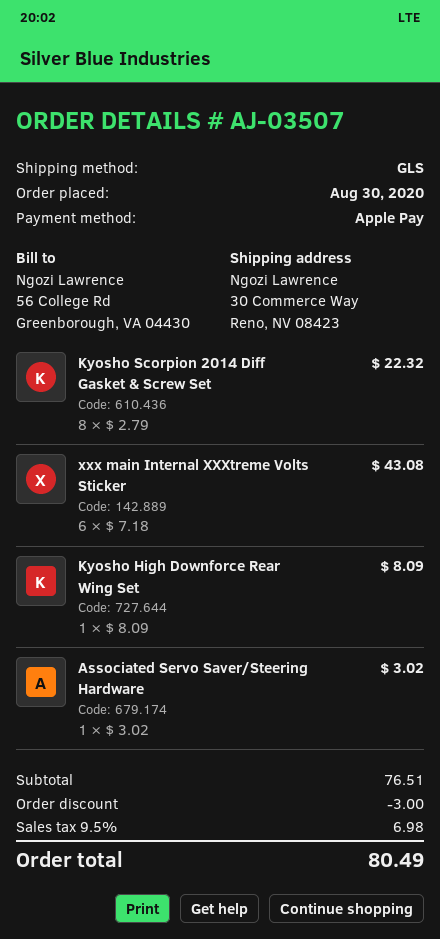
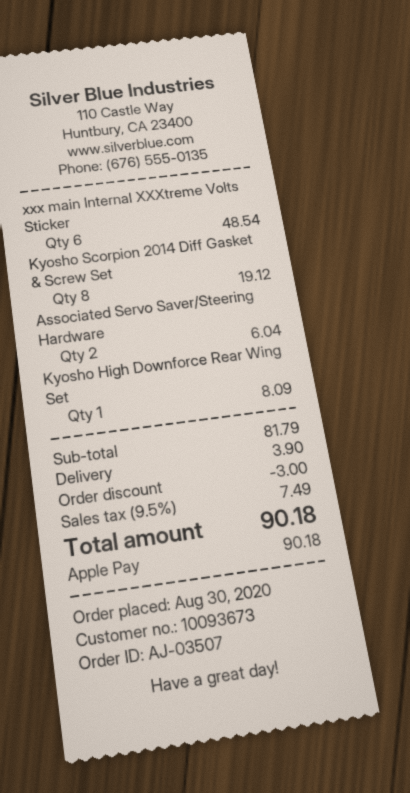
Kyosho Scorpion 2014 Diff Gasket & Screw Set: 8 for 22.32 -> 8 for 19.12
xxx main Internal XXXtreme Volts Sticker: 6 for 43.08 -> 6 for 48.54
Associated Servo Saver/Steering Hardware: 1 for 3.02 -> 2 for 6.04
subtotal: 76.51 -> 81.79
shipping: none -> 3.90
tax: 9.5% = 6.98 -> 9.5% = 7.49
total: 80.49 -> 90.18

